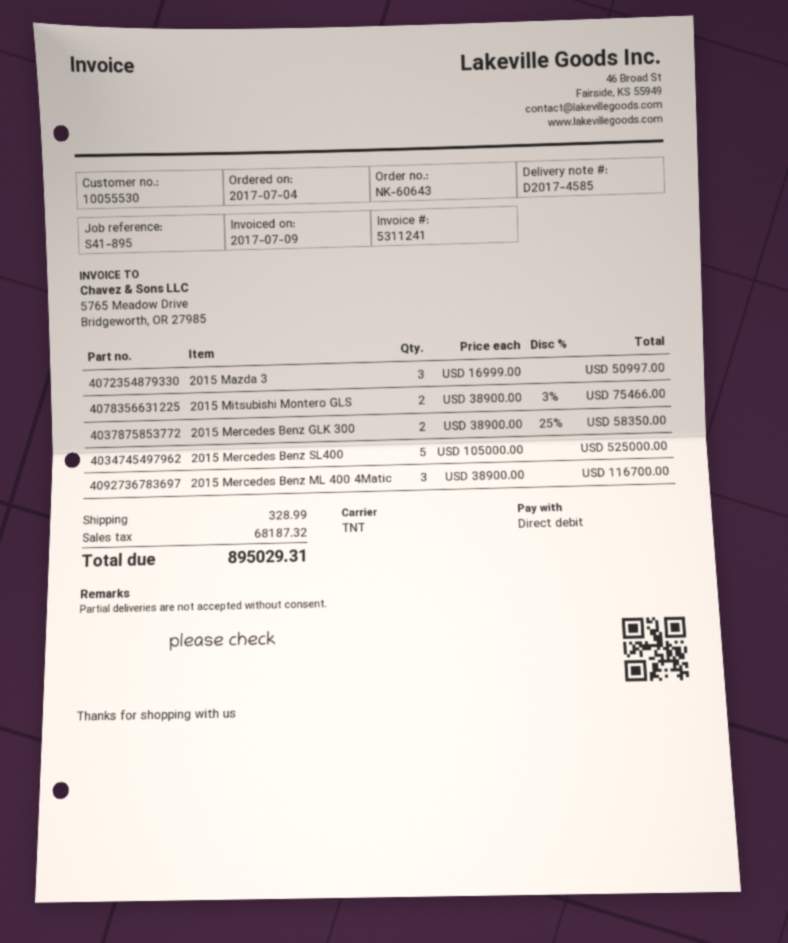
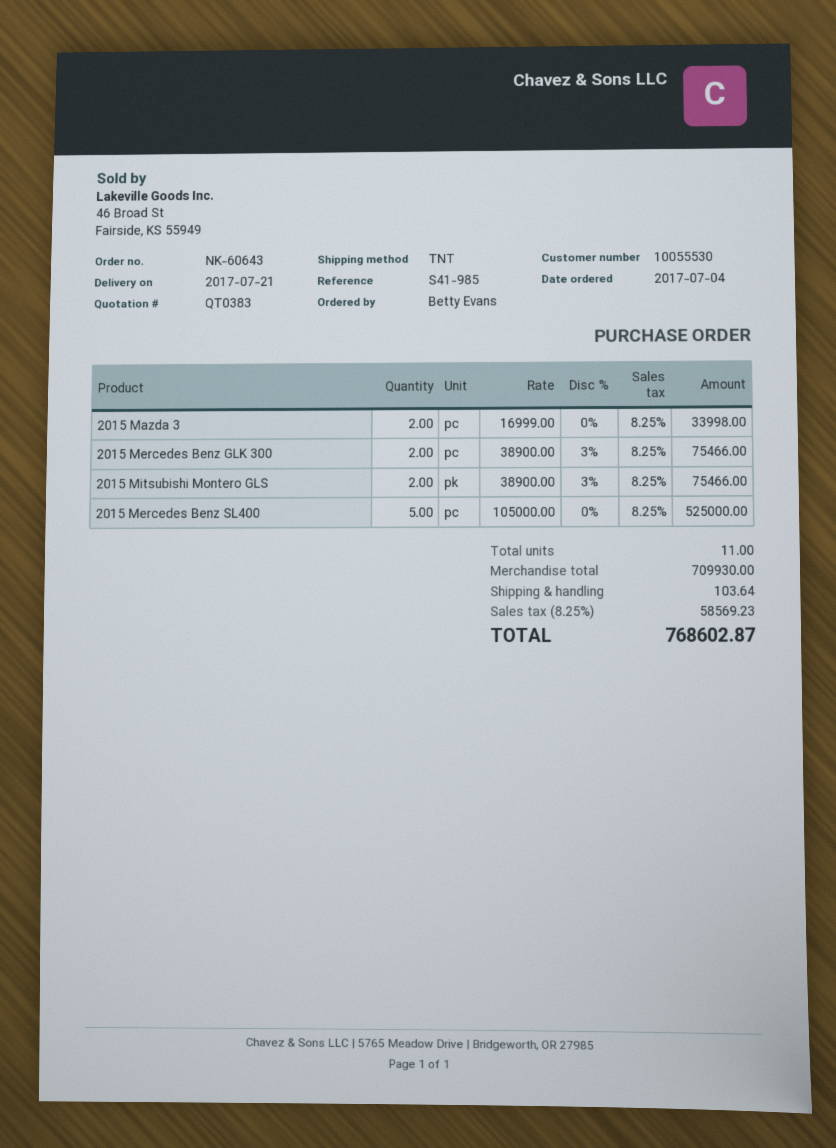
reference: S41-895 -> S41-985
2015 Mazda 3: 3 x 16999.00 = 50997.00 -> 2 x 16999.00 = 33998.00
2015 Mercedes Benz GLK 300: 2 x 38900.00 - 25% = 58350.00 -> 2 x 38900.00 - 3% = 75466.00
2015 Mercedes Benz ML 400 4Matic: 3 x 38900.00 = 116700.00 -> none
shipping: 328.99 -> 103.64
tax: 68187.32 -> 58569.23
total: 895029.31 -> 768602.87

